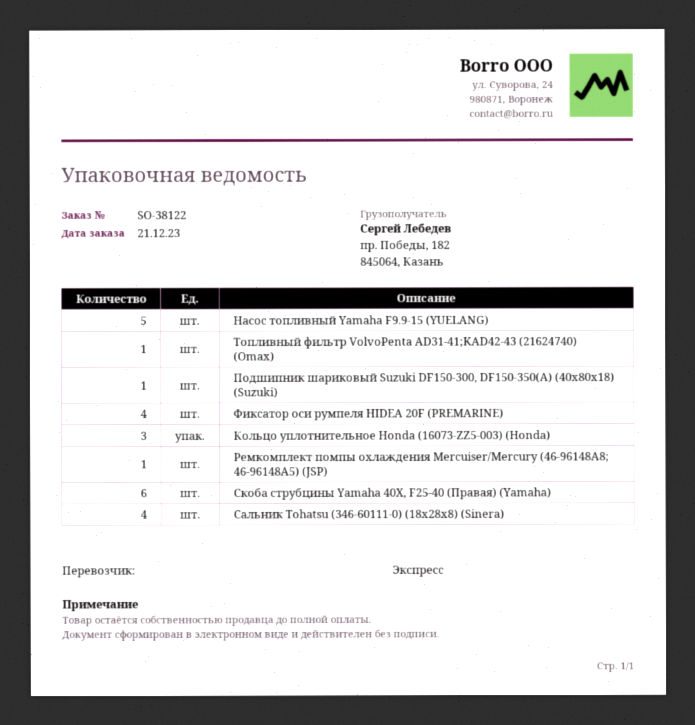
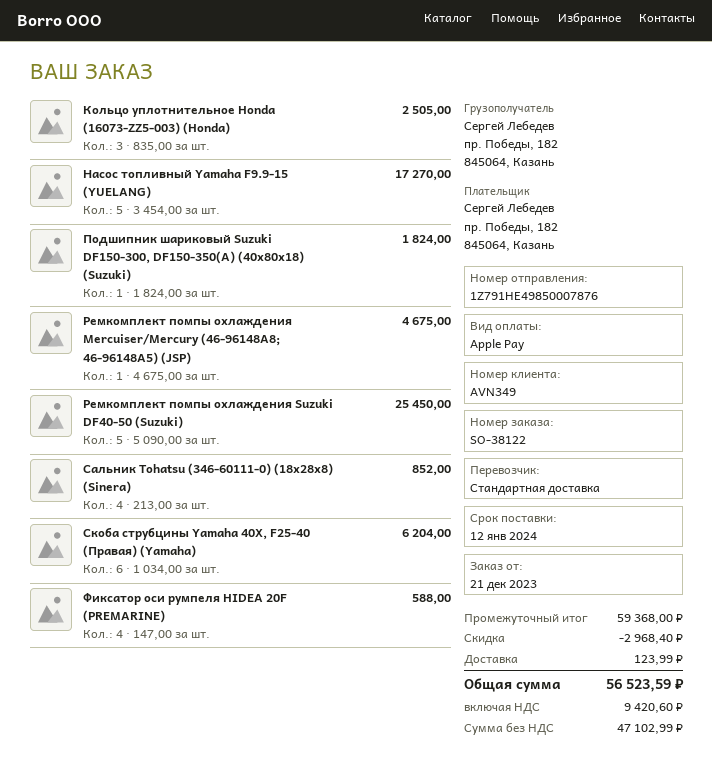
shipping method: express -> standard
Топливный фильтр VolvoPenta AD31-41;KAD42-43 (21624740) (Omax): 1 -> none
Ремкомплект помпы охлаждения Suzuki DF40-50 (Suzuki): none -> 5

